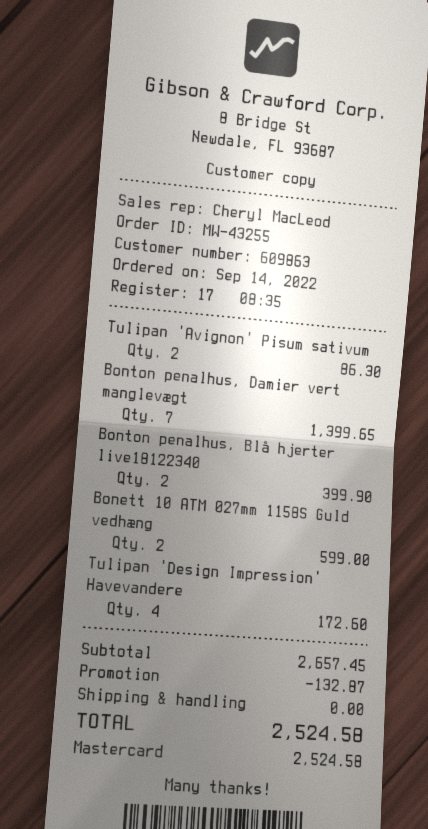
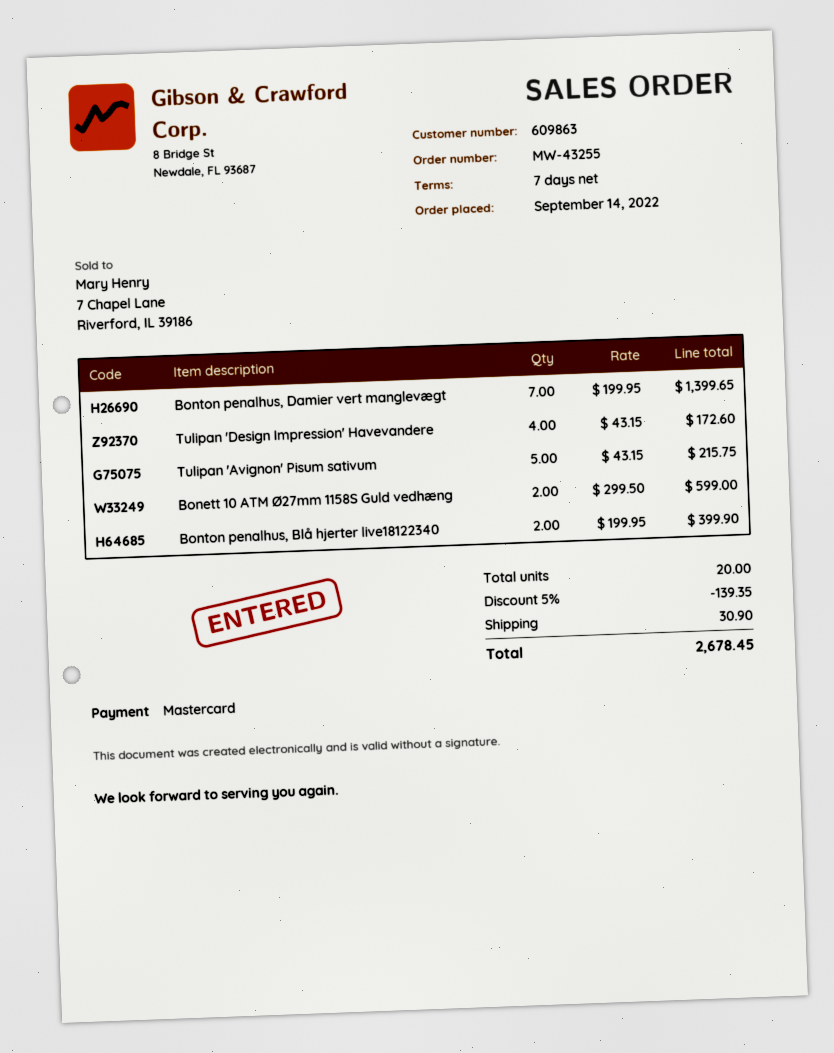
Tulipan 'Avignon' Pisum sativum: 2 for 86.30 -> 5 for 215.75
discount: 132.87 -> 139.35
shipping: 0.00 -> 30.90
total: 2524.58 -> 2678.45

